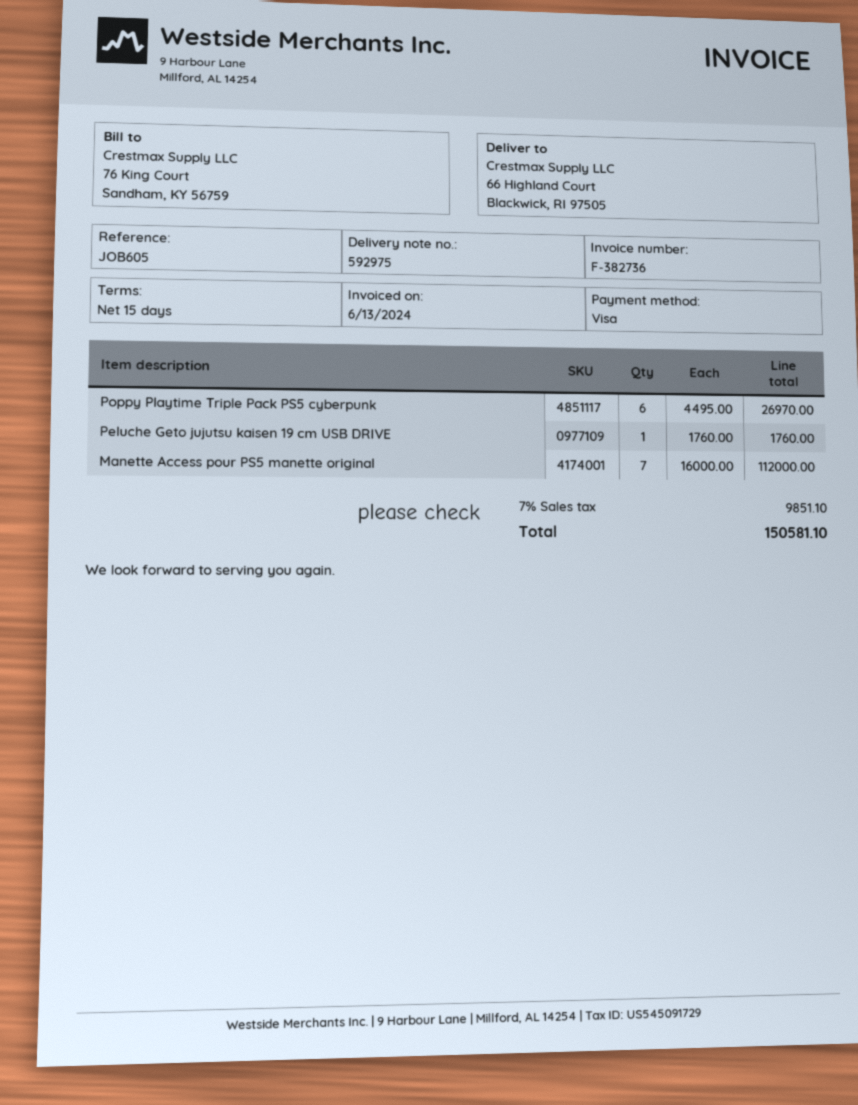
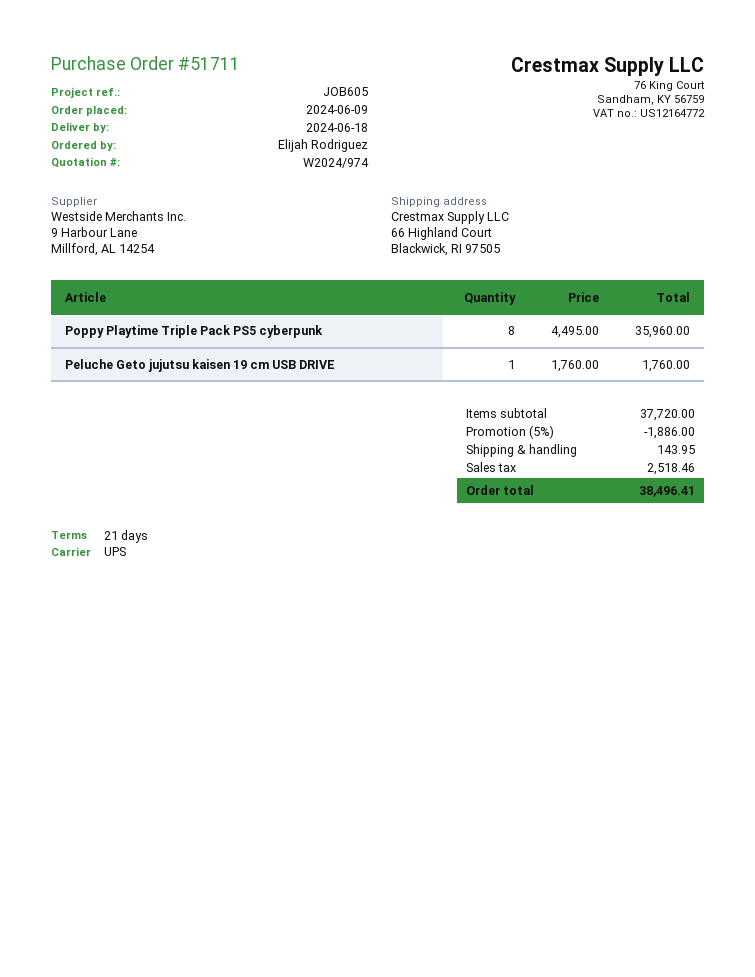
payment terms: 15 days -> 21 days
Poppy Playtime Triple Pack PS5 cyberpunk: 6 x 4495.00 = 26970.00 -> 8 x 4495.00 = 35960.00
Manette Access pour PS5 manette original: 7 x 16000.00 = 112000.00 -> none
discount: none -> 5% = 1886.00
shipping: none -> 143.95
tax: 9851.10 -> 2518.46
total: 150581.10 -> 38496.41

